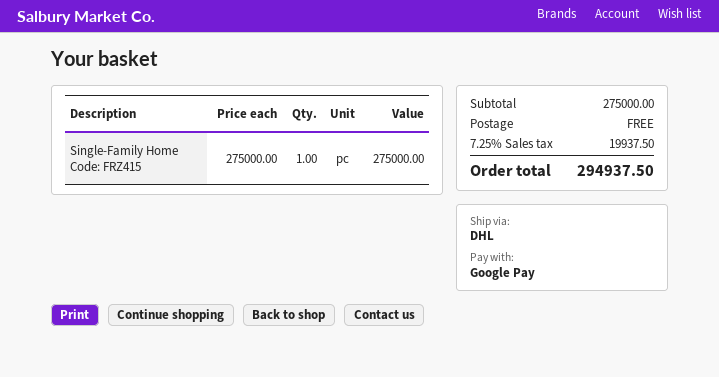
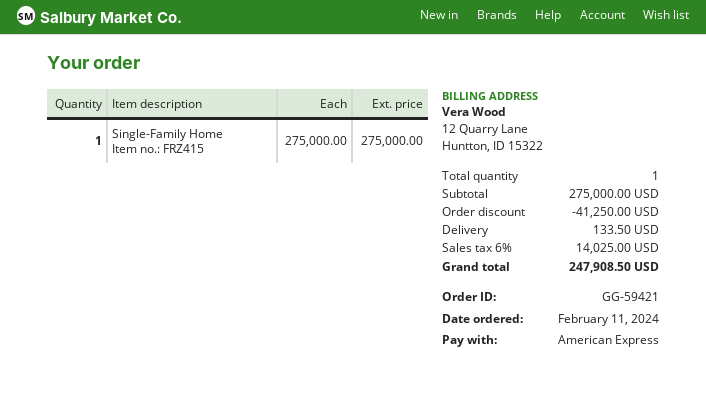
payment method: Google Pay -> American Express
discount: none -> 41250.00
shipping: 0.00 -> 133.50
tax: 7.25% = 19937.50 -> 6% = 14025.00
total: 294937.50 -> 247908.50

